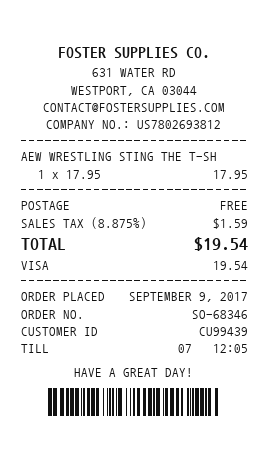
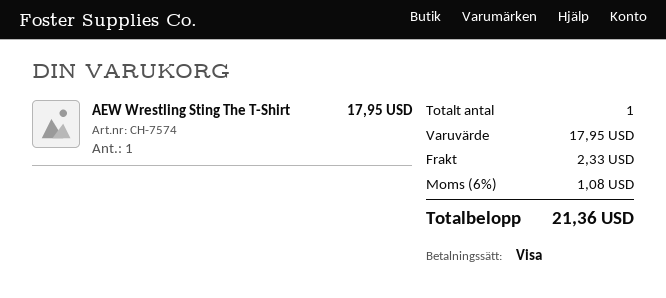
shipping: 0.00 -> 2.33
tax: 8.875% = 1.59 -> 6% = 1.08
total: 19.54 -> 21.36

